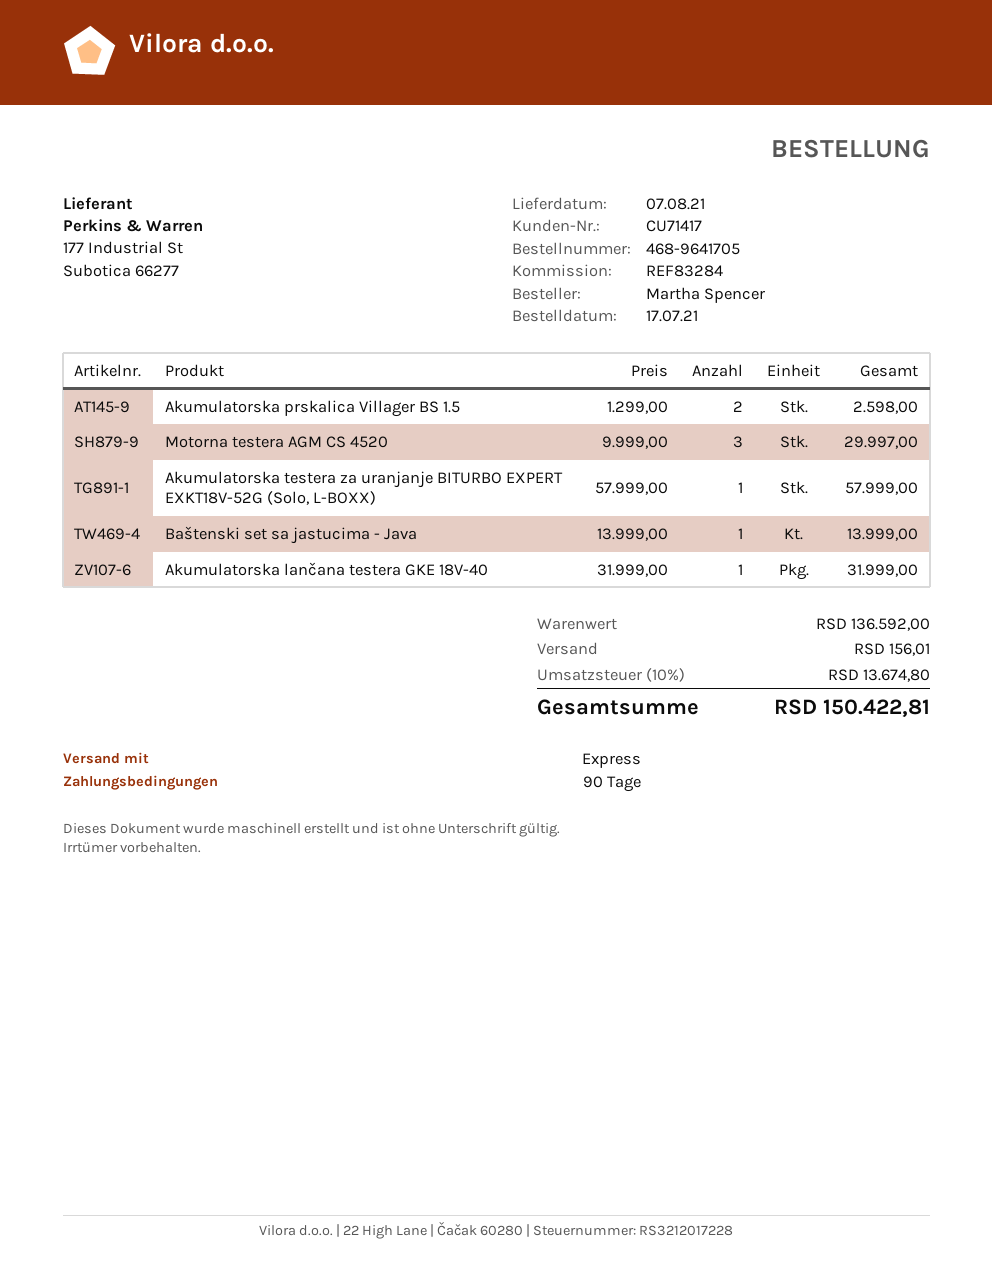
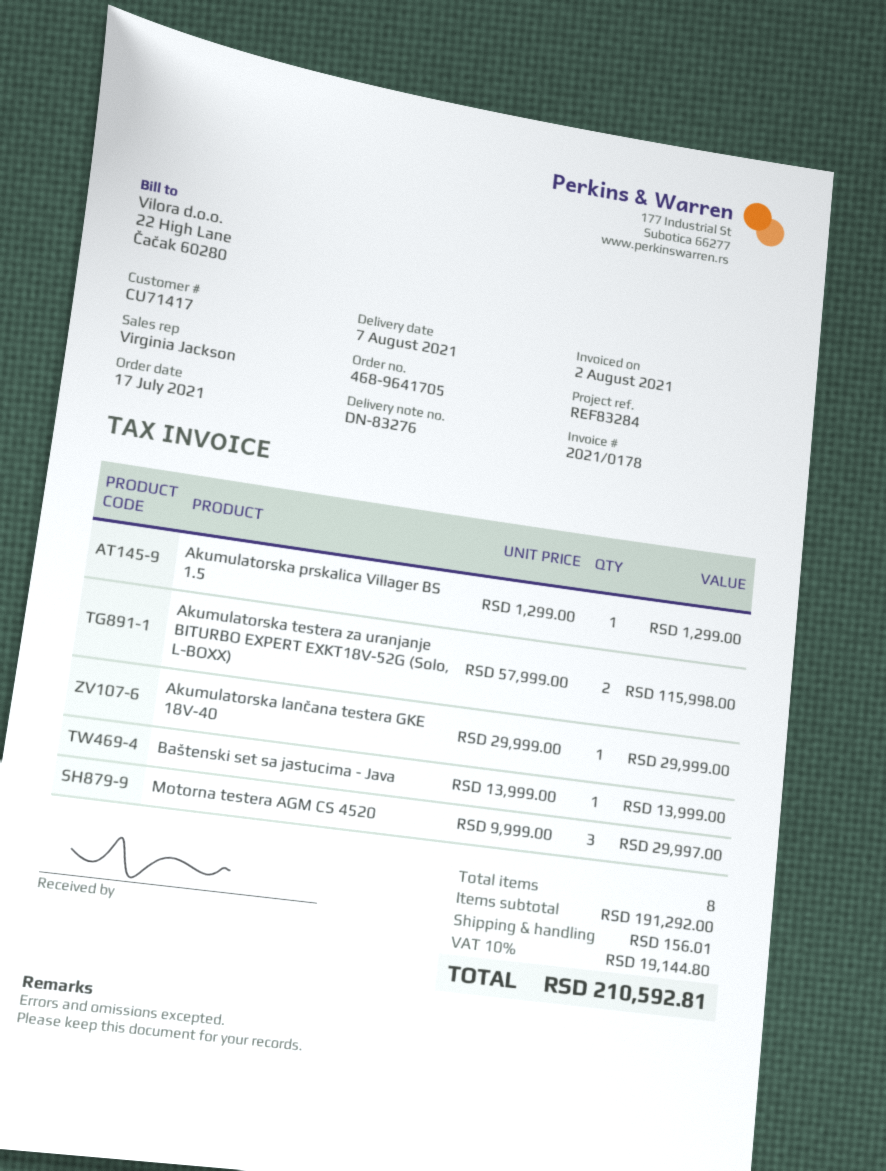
Akumulatorska prskalica Villager BS 1.5: 2 x 1299.00 = 2598.00 -> 1 x 1299.00 = 1299.00
Akumulatorska testera za uranjanje BITURBO EXPERT EXKT18V-52G (Solo, L-BOXX): 1 x 57999.00 = 57999.00 -> 2 x 57999.00 = 115998.00
Akumulatorska lančana testera GKE 18V-40: 1 x 31999.00 = 31999.00 -> 1 x 29999.00 = 29999.00
subtotal: 136592.00 -> 191292.00
tax: 10% = 13674.80 -> 10% = 19144.80
total: 150422.81 -> 210592.81

